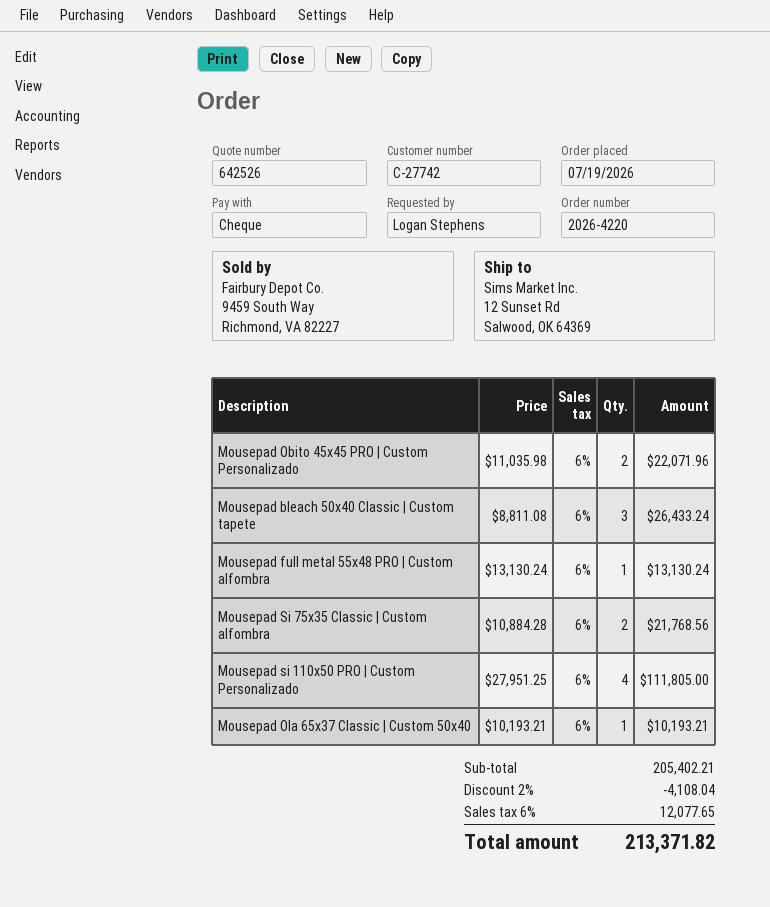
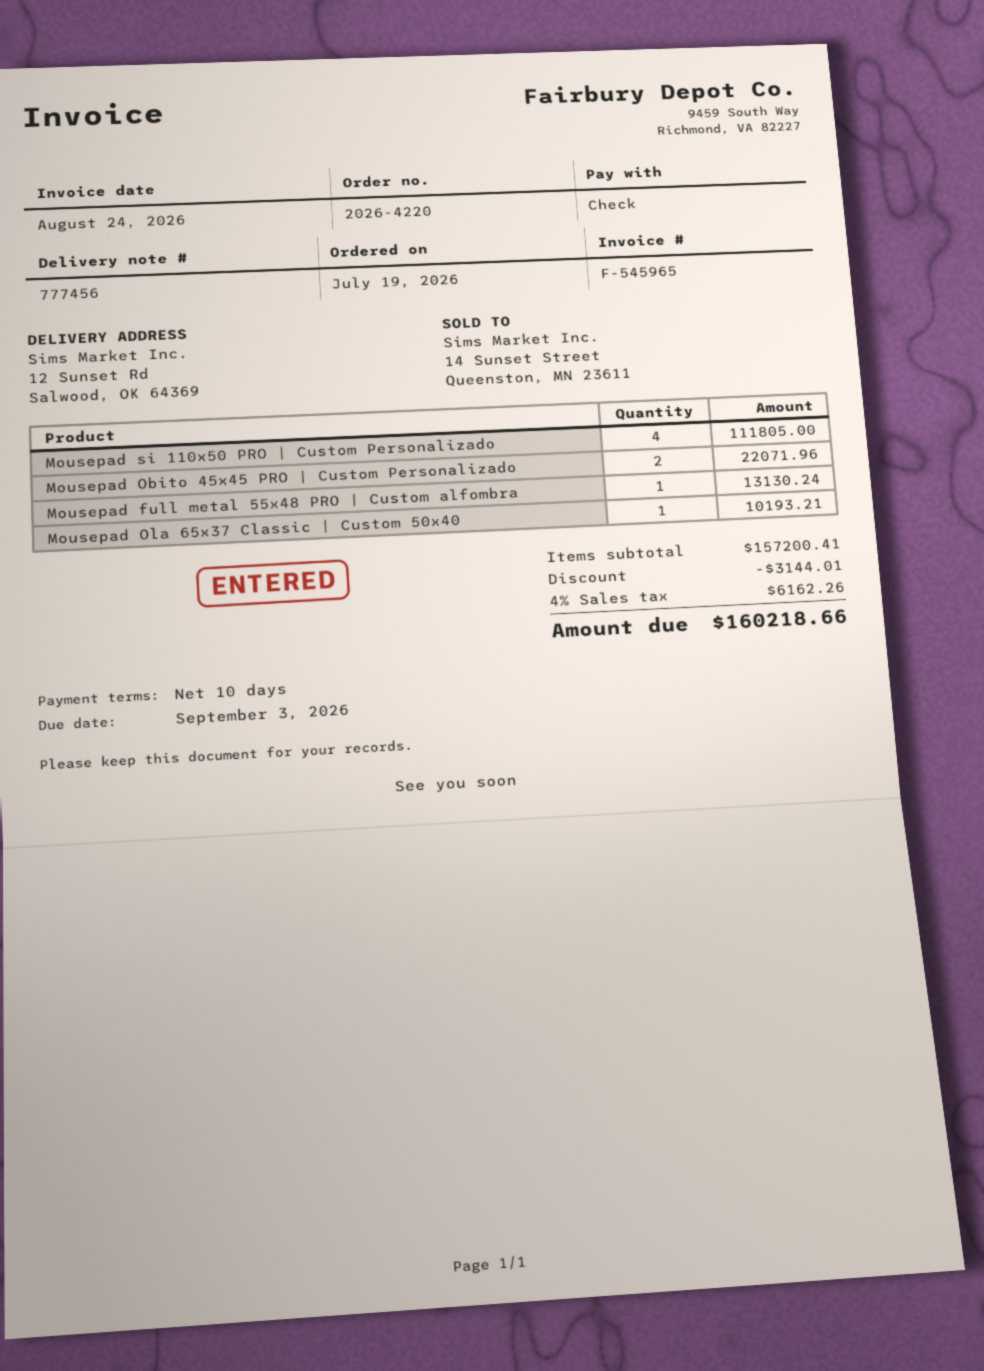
Mousepad bleach 50x40 Classic | Custom tapete: 3 for 26433.24 -> none
Mousepad Si 75x35 Classic | Custom alfombra: 2 for 21768.56 -> none
subtotal: 205402.21 -> 157200.41
discount: 4108.04 -> 3144.01
tax: 6% = 12077.65 -> 4% = 6162.26
total: 213371.82 -> 160218.66

